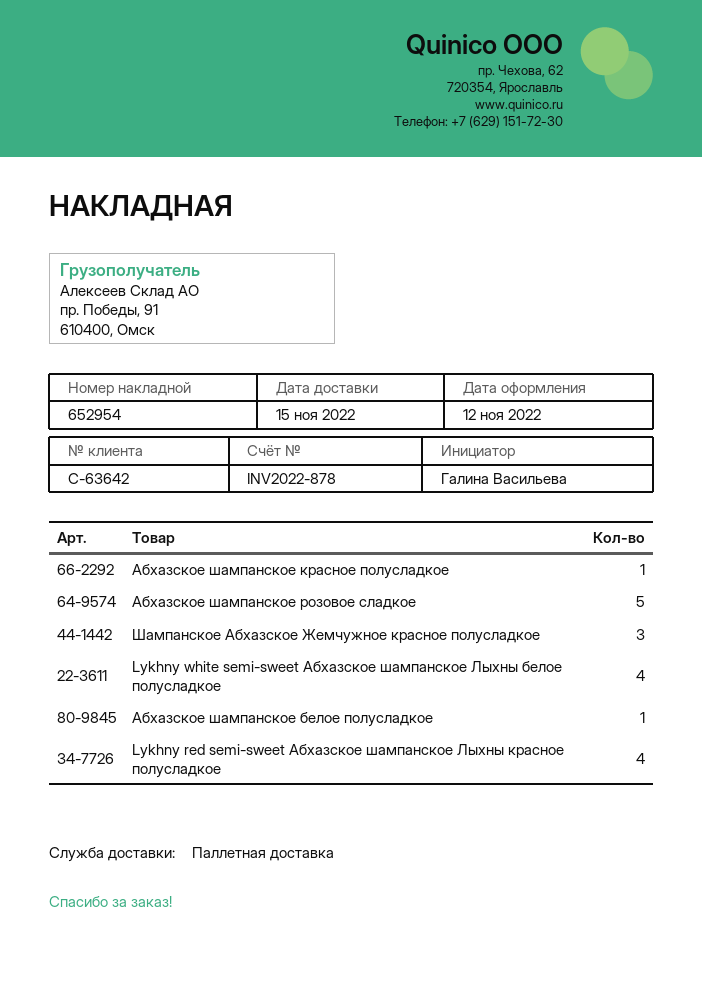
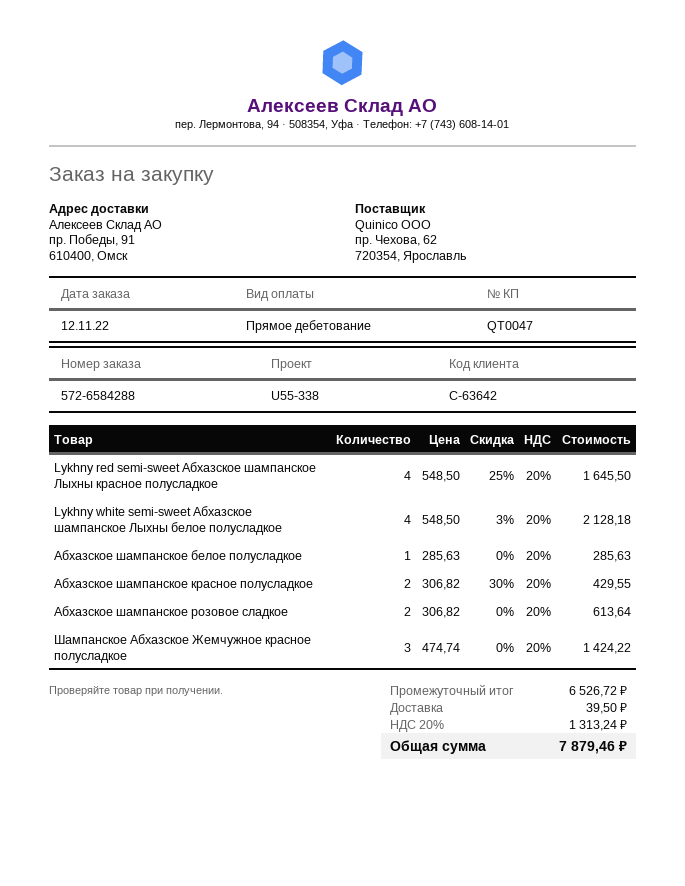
Абхазское шампанское красное полусладкое: 1 -> 2
Абхазское шампанское розовое сладкое: 5 -> 2

